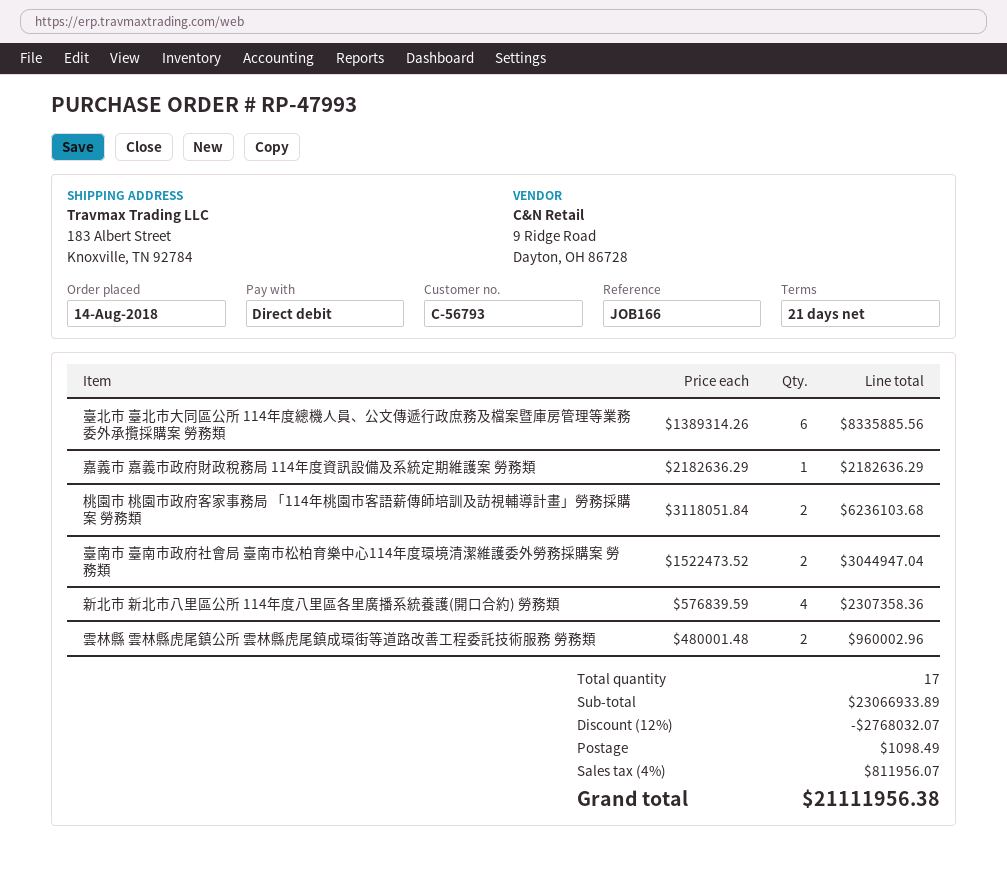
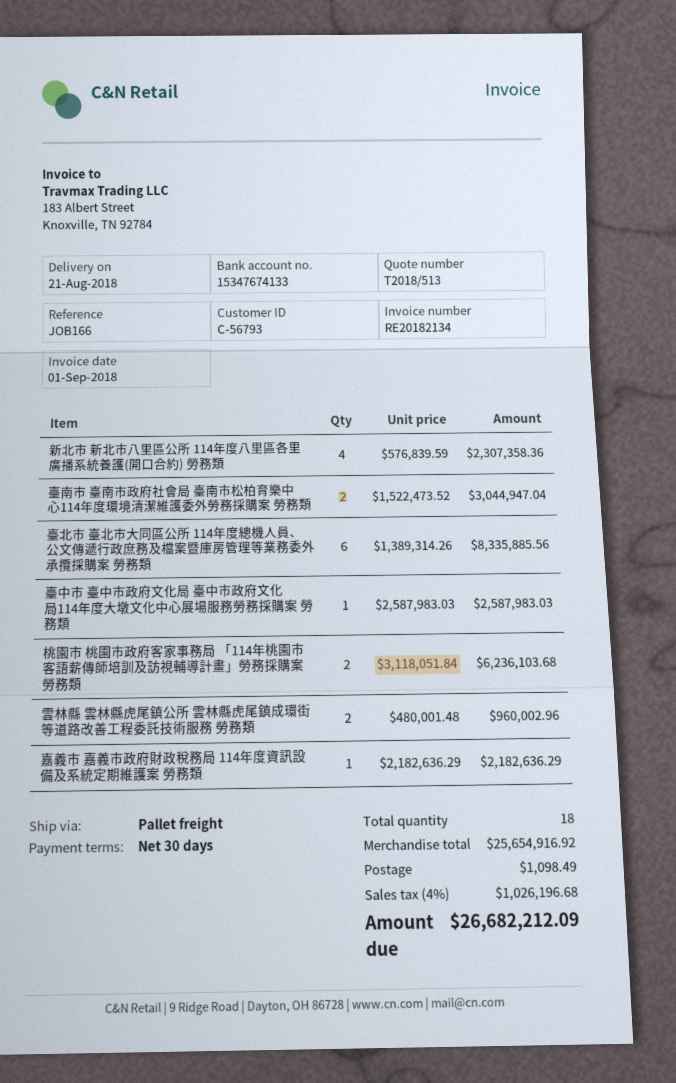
payment terms: 21 days -> 30 days
臺中市 臺中市政府文化局 臺中市政府文化局114年度大墩文化中心展場服務勞務採購案 勞務類: none -> 1 x 2587983.03 = 2587983.03
total quantity: 17 -> 18
subtotal: 23066933.89 -> 25654916.92
discount: 12% = 2768032.07 -> none
tax: 4% = 811956.07 -> 4% = 1026196.68
total: 21111956.38 -> 26682212.09

